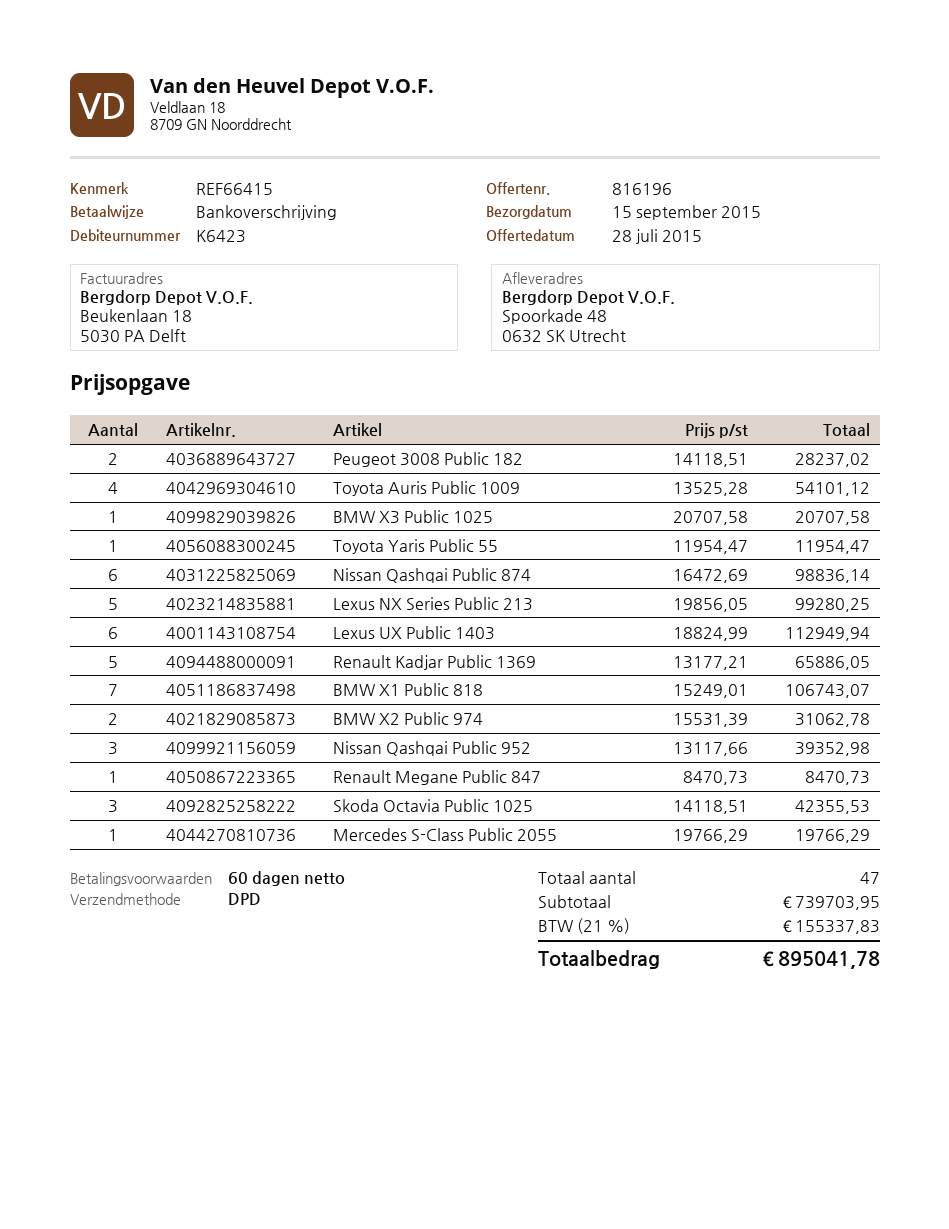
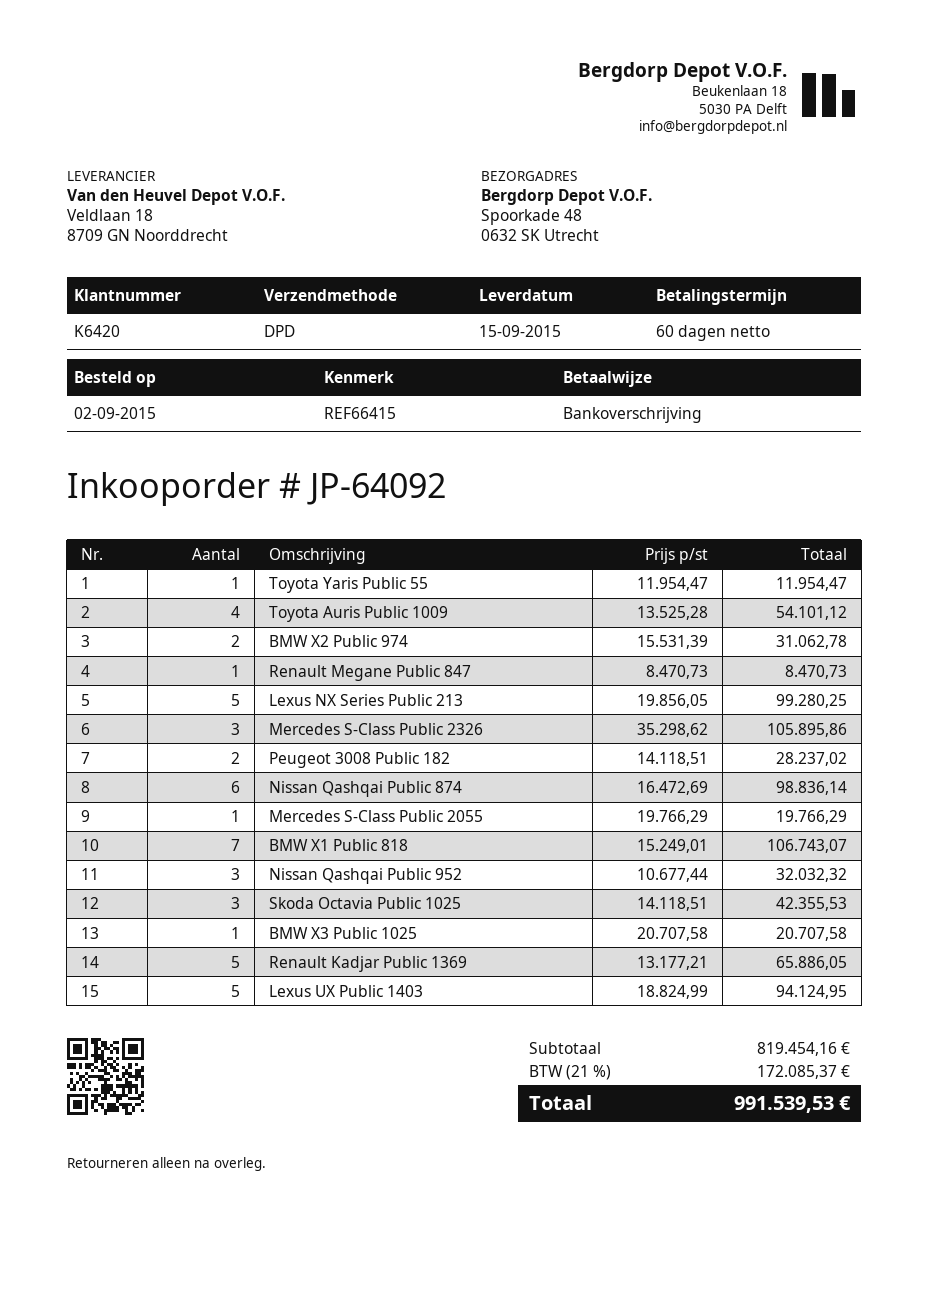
customer number: K6423 -> K6420
Lexus UX Public 1403: 6 x 18824.99 = 112949.94 -> 5 x 18824.99 = 94124.95
Nissan Qashqai Public 952: 3 x 13117.66 = 39352.98 -> 3 x 10677.44 = 32032.32
Mercedes S-Class Public 2326: none -> 3 x 35298.62 = 105895.86
subtotal: 739703.95 -> 819454.16
tax: 21% = 155337.83 -> 21% = 172085.37
total: 895041.78 -> 991539.53

